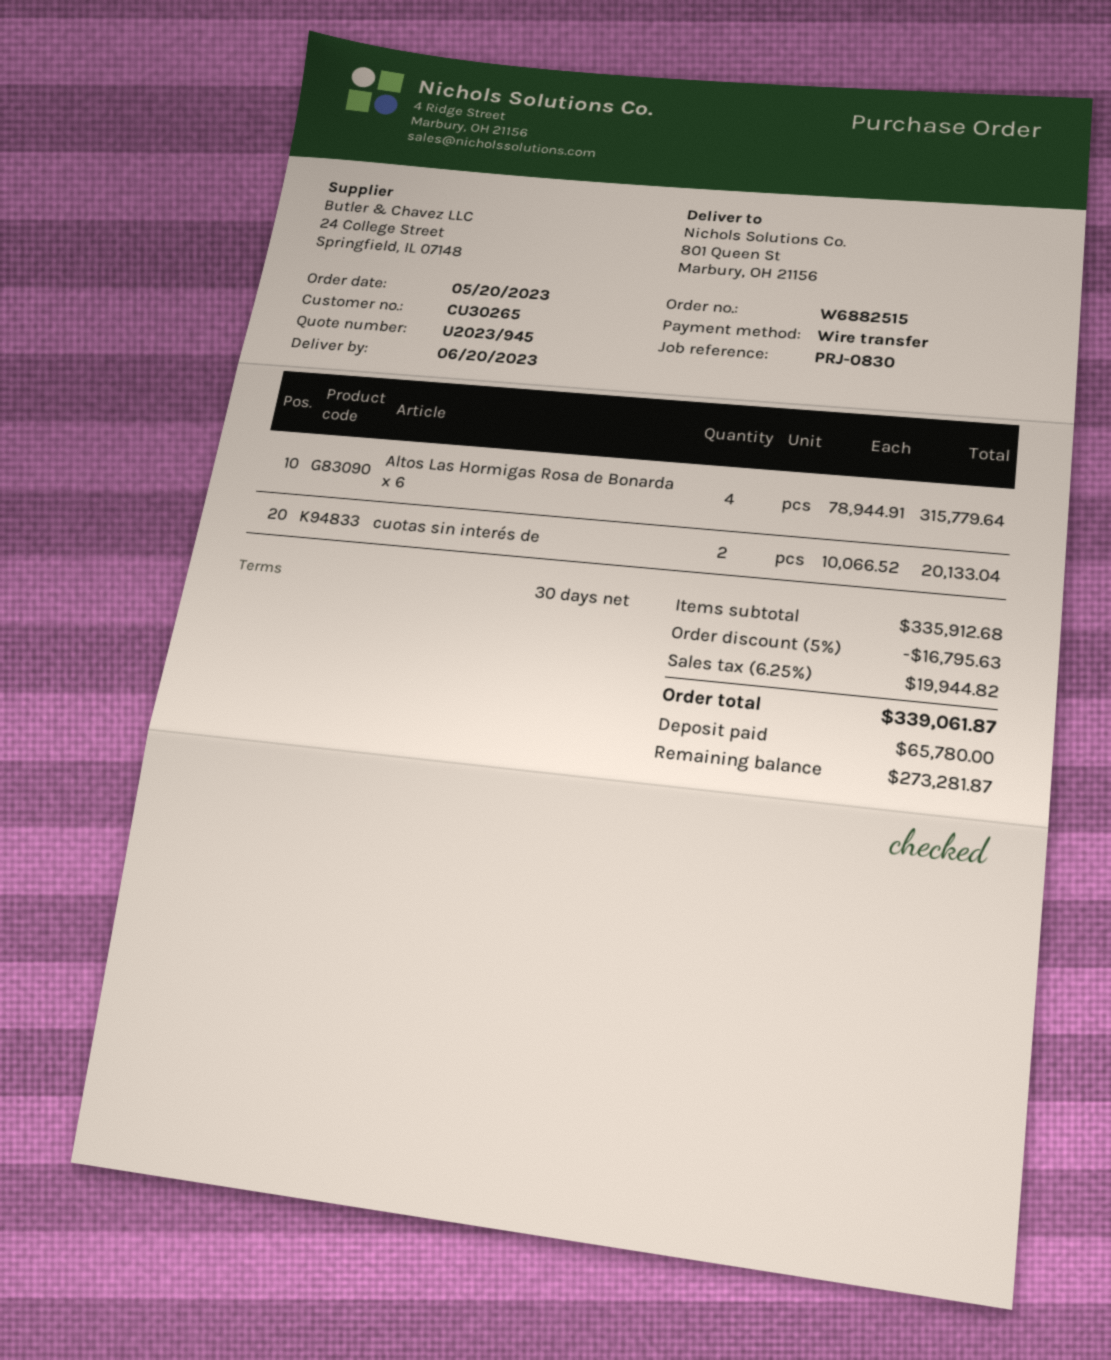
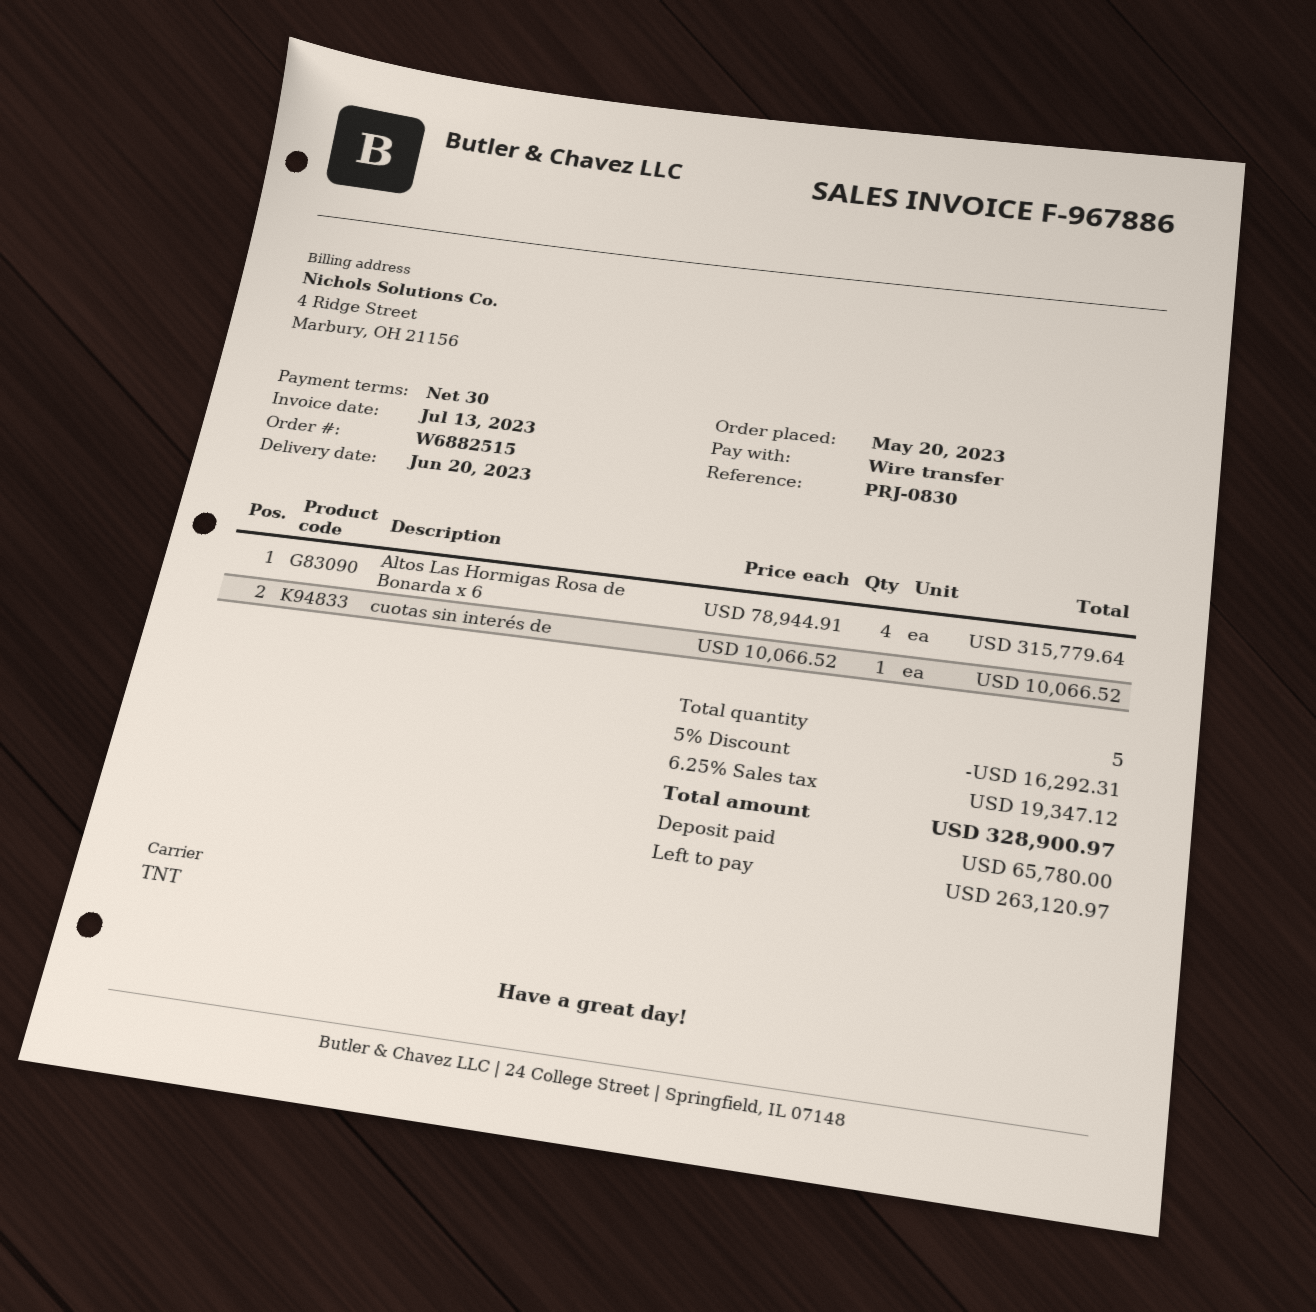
cuotas sin interés de: 2 x 10066.52 = 20133.04 -> 1 x 10066.52 = 10066.52
discount: 5% = 16795.63 -> 5% = 16292.31
tax: 6.25% = 19944.82 -> 6.25% = 19347.12
total: 339061.87 -> 328900.97
balance: 273281.87 -> 263120.97

